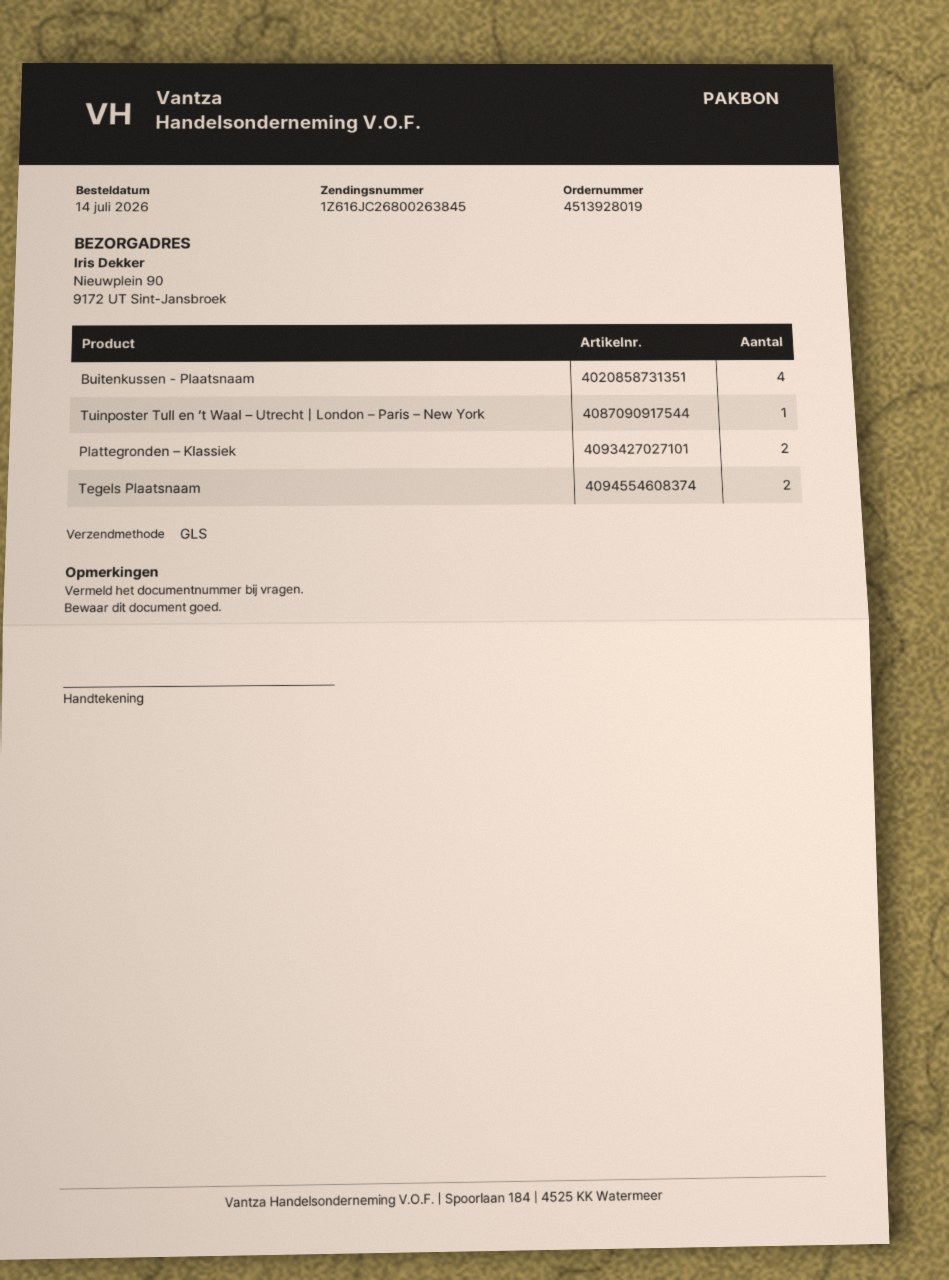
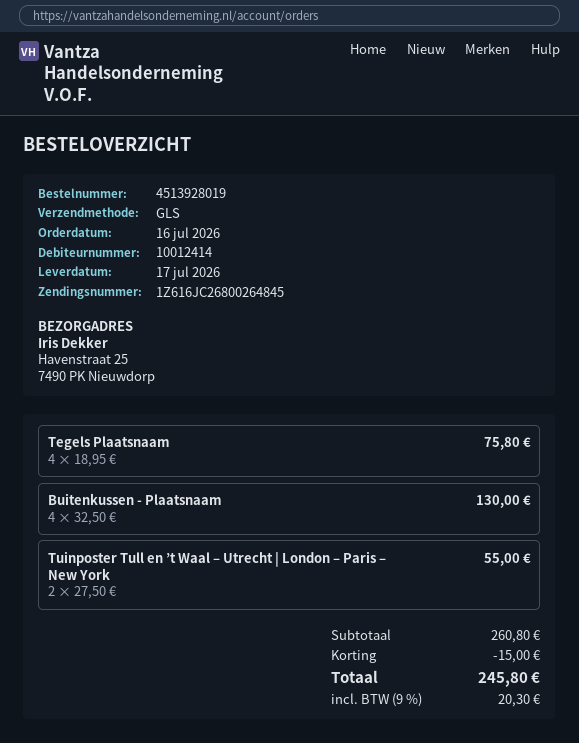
order date: 2026-07-14 -> 2026-07-16
tracking number: 1Z616JC26800263845 -> 1Z616JC26800264845
ship to: Nieuwplein 90, 9172 UT Sint-Jansbroek -> Havenstraat 25, 7490 PK Nieuwdorp
Tuinposter Tull en ’t Waal – Utrecht | London – Paris – New York: 1 -> 2
Plattegronden – Klassiek: 2 -> none
Tegels Plaatsnaam: 2 -> 4

